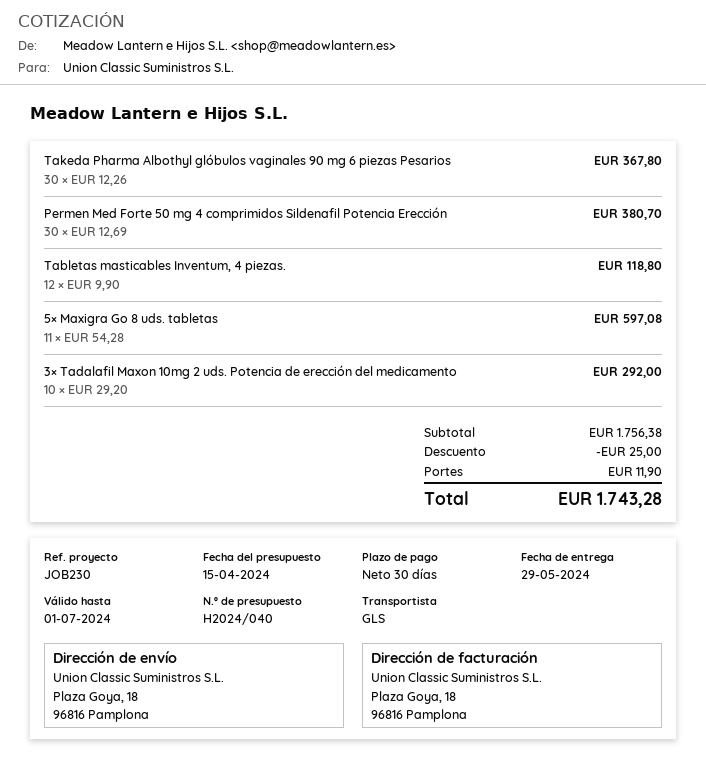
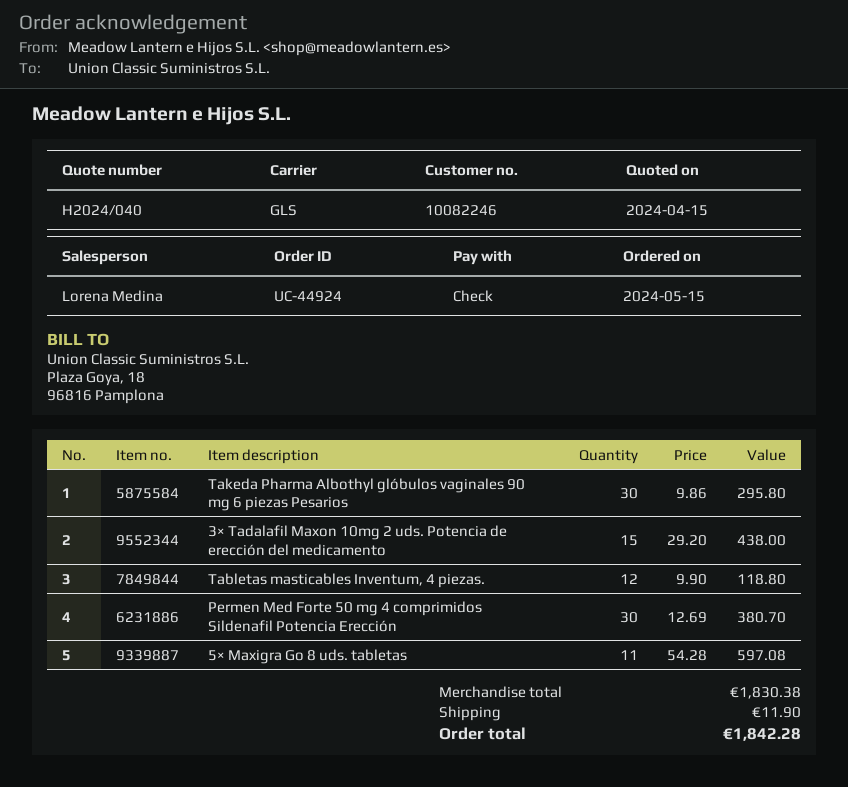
Takeda Pharma Albothyl glóbulos vaginales 90 mg 6 piezas Pesarios: 30 x 12.26 = 367.80 -> 30 x 9.86 = 295.80
3× Tadalafil Maxon 10mg 2 uds. Potencia de erección del medicamento: 10 x 29.20 = 292.00 -> 15 x 29.20 = 438.00
subtotal: 1756.38 -> 1830.38
discount: 25.00 -> none
total: 1743.28 -> 1842.28

